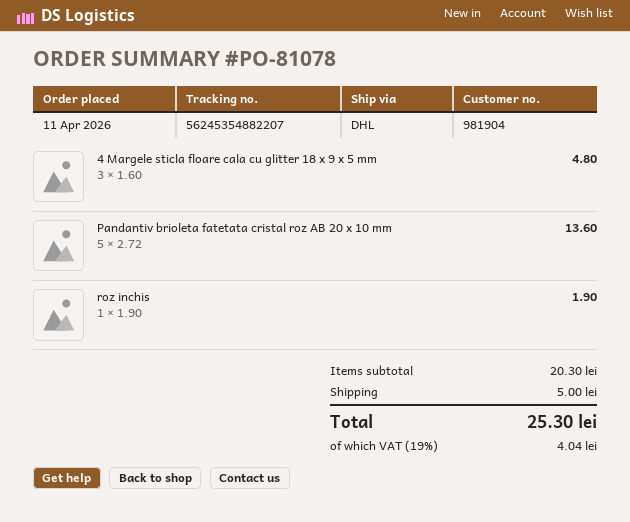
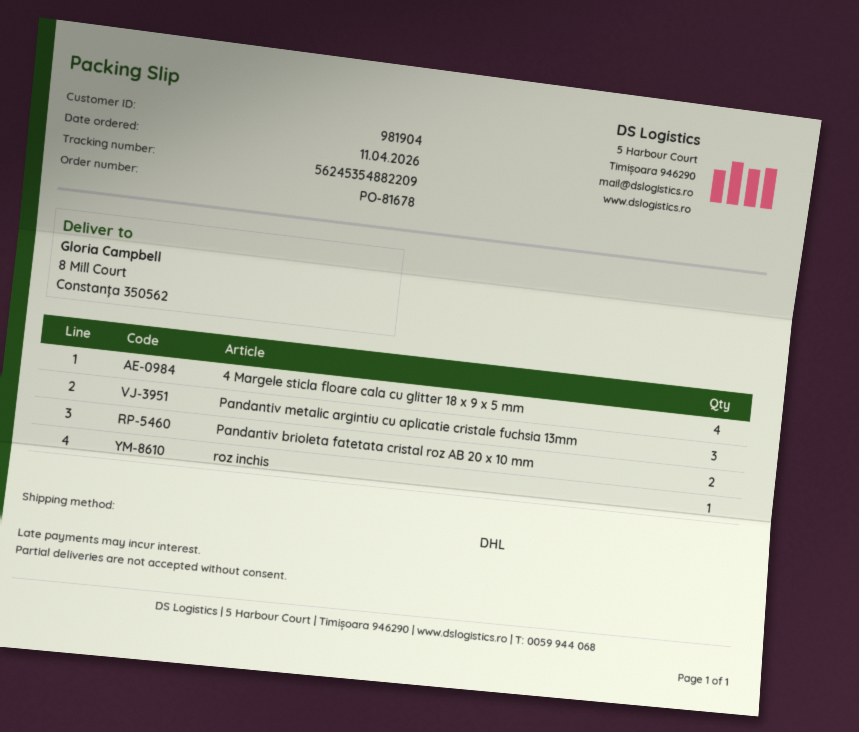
order number: PO-81078 -> PO-81678
tracking number: 56245354882207 -> 56245354882209
4 Margele sticla floare cala cu glitter 18 x 9 x 5 mm: 3 -> 4
Pandantiv brioleta fatetata cristal roz AB 20 x 10 mm: 5 -> 2
Pandantiv metalic argintiu cu aplicatie cristale fuchsia 13mm: none -> 3

